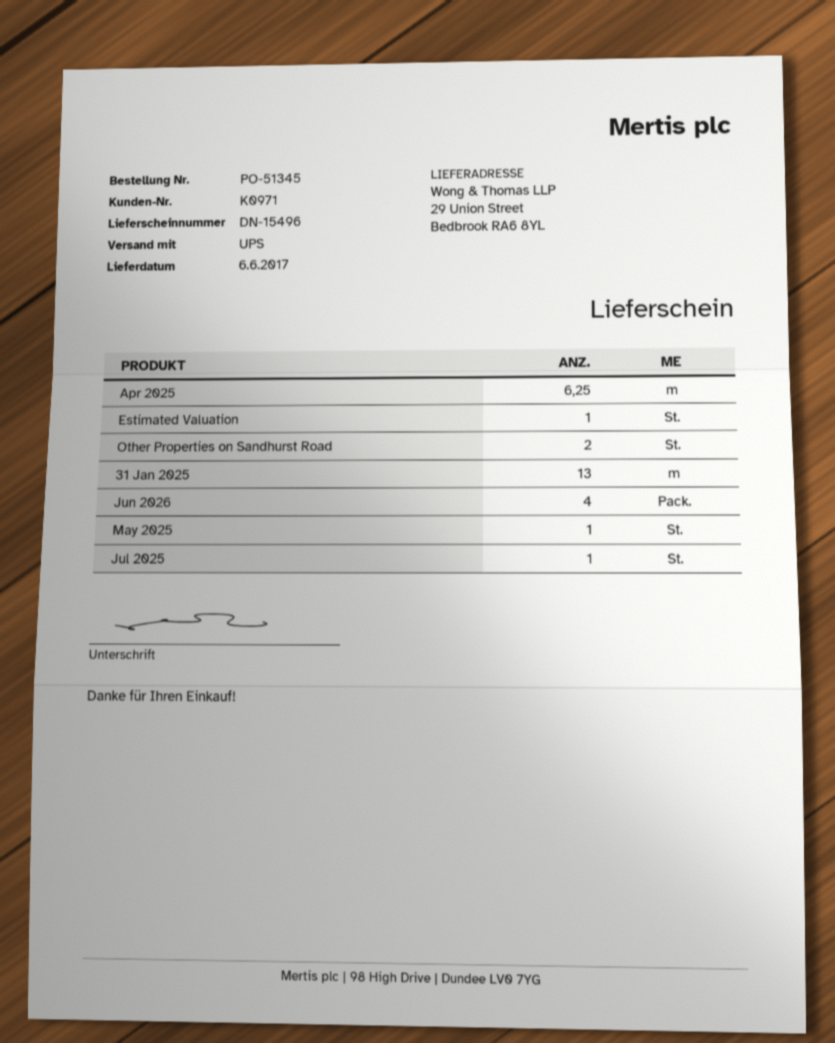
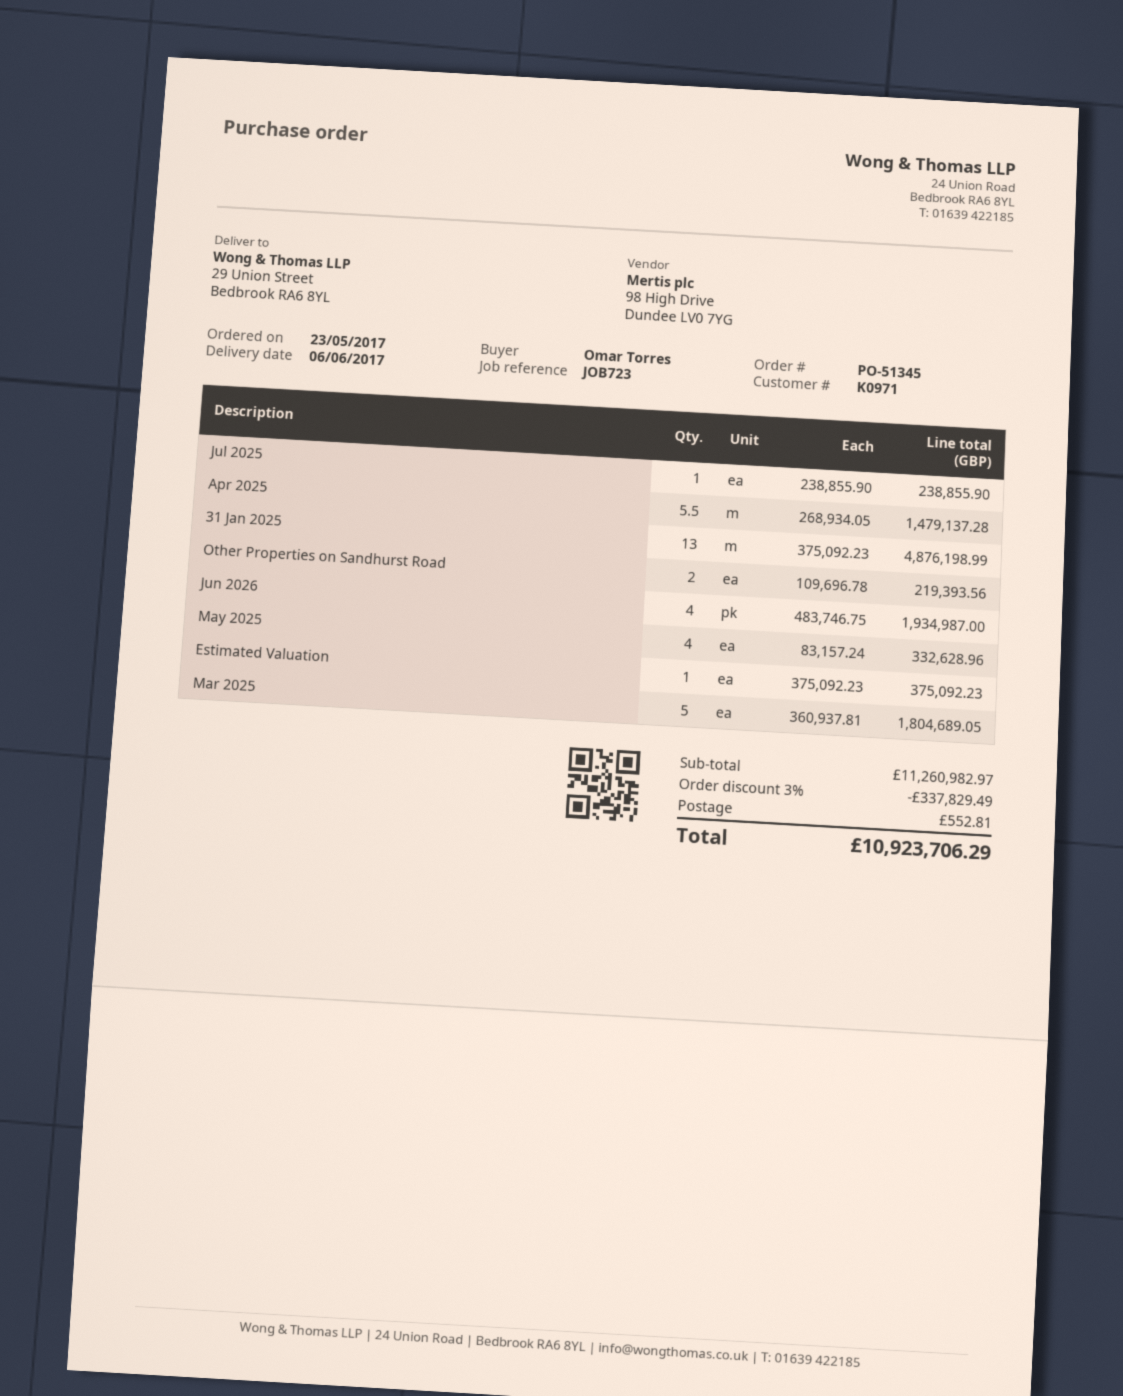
Apr 2025: 6.25 -> 5.5
May 2025: 1 -> 4
Mar 2025: none -> 5

